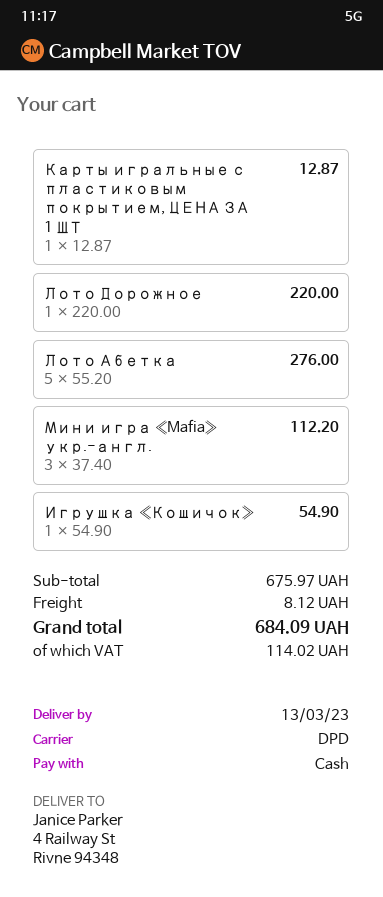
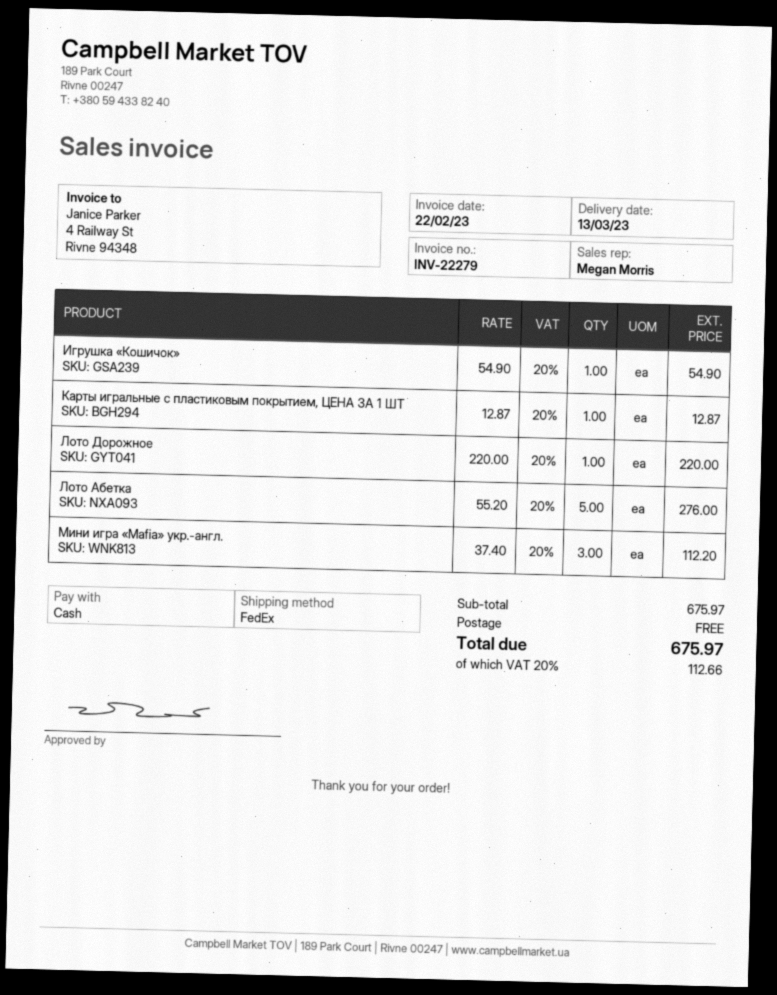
shipping method: DPD -> FedEx
shipping: 8.12 -> 0.00
tax: 114.02 -> 112.66
total: 684.09 -> 675.97

